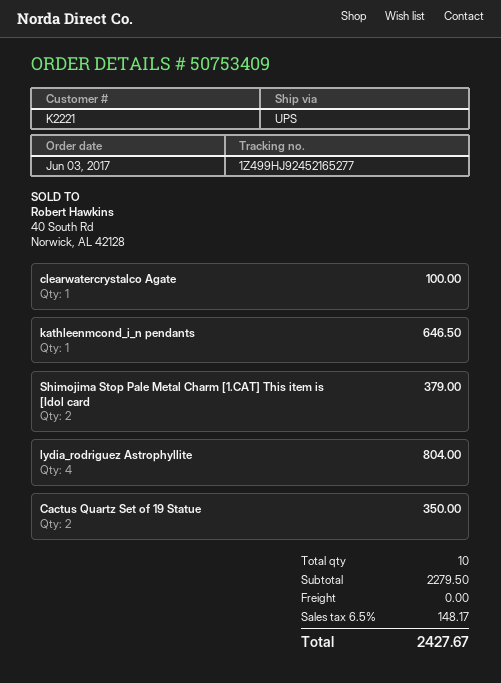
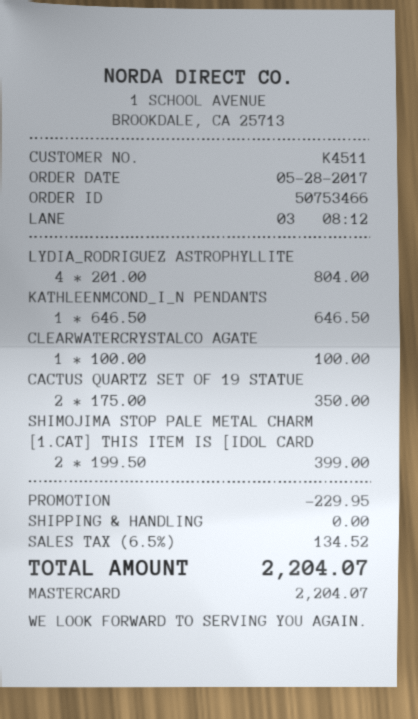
order number: 50753409 -> 50753466
order date: 2017-06-03 -> 2017-05-28
customer number: K2221 -> K4511
Shimojima Stop Pale Metal Charm [1.CAT] This item is [Idol card: 2 for 379.00 -> 2 for 399.00
discount: none -> 229.95
tax: 6.5% = 148.17 -> 6.5% = 134.52
total: 2427.67 -> 2204.07

